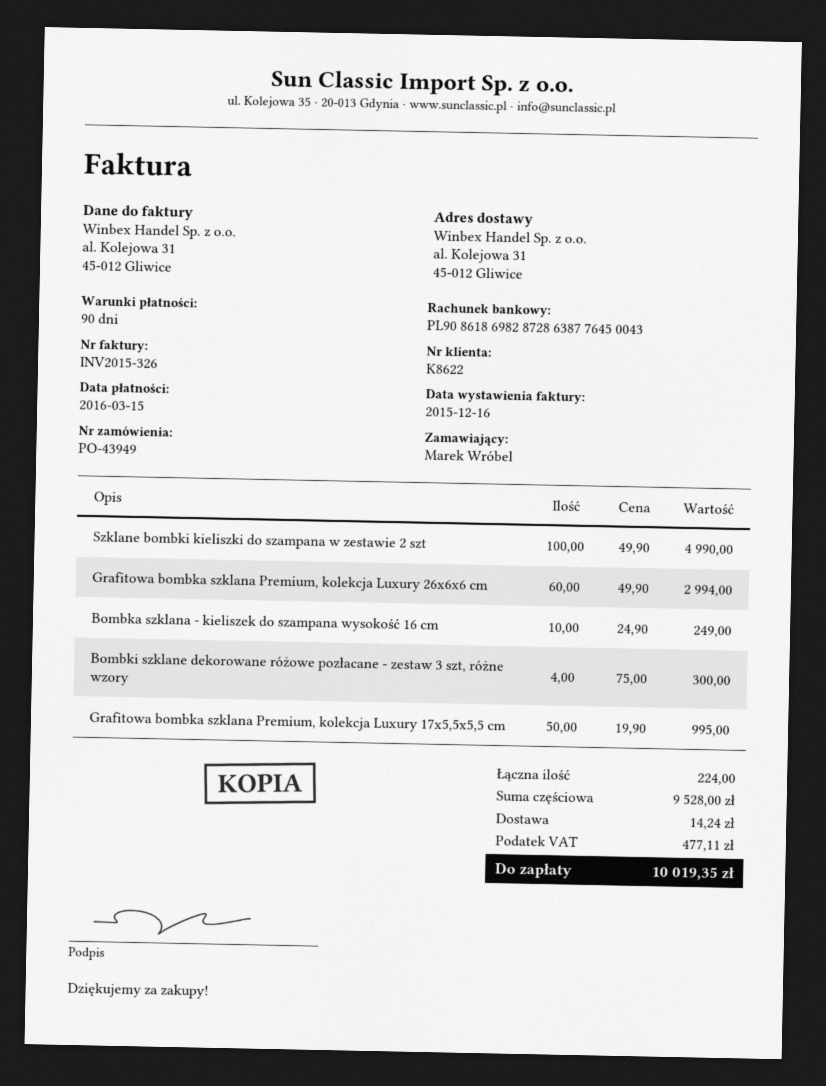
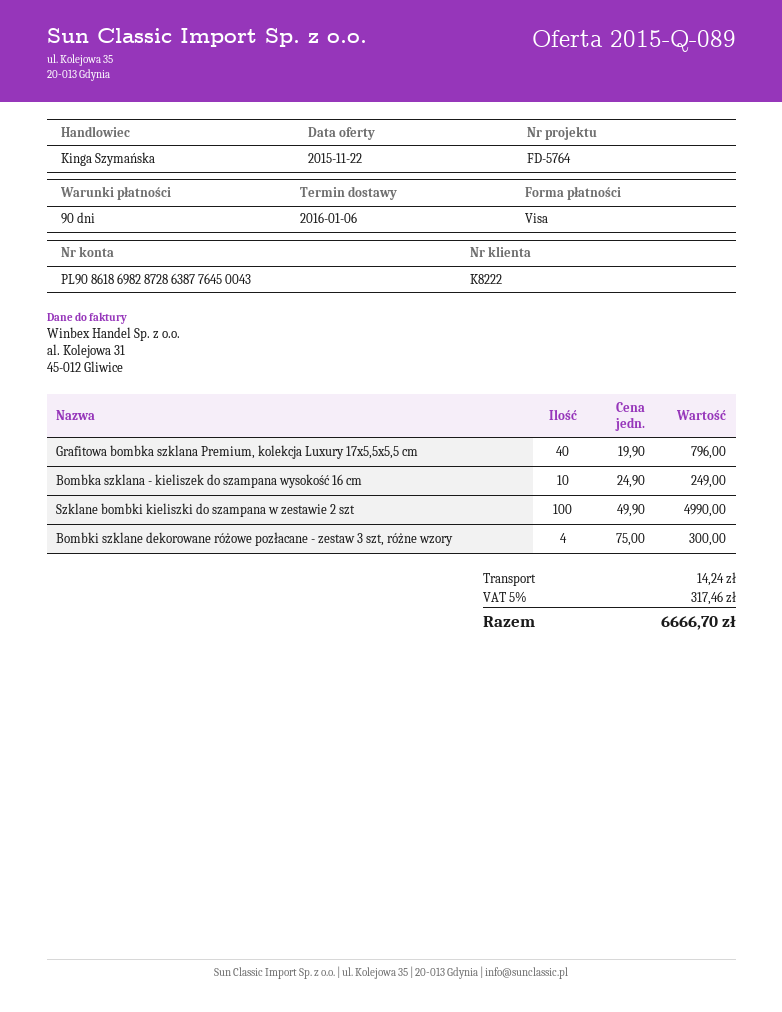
customer number: K8622 -> K8222
Grafitowa bombka szklana Premium, kolekcja Luxury 26x6x6 cm: 60 x 49.90 = 2994.00 -> none
Grafitowa bombka szklana Premium, kolekcja Luxury 17x5,5x5,5 cm: 50 x 19.90 = 995.00 -> 40 x 19.90 = 796.00
tax: 477.11 -> 317.46
total: 10019.35 -> 6666.70

